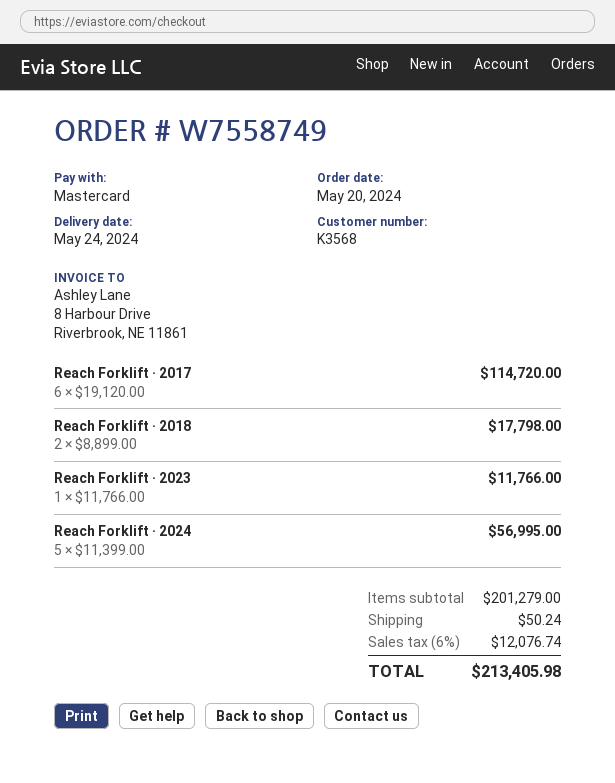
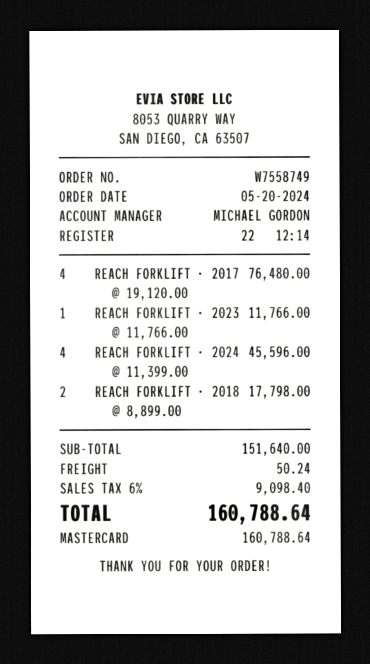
Reach Forklift · 2017: 6 x 19120.00 = 114720.00 -> 4 x 19120.00 = 76480.00
Reach Forklift · 2024: 5 x 11399.00 = 56995.00 -> 4 x 11399.00 = 45596.00
subtotal: 201279.00 -> 151640.00
tax: 6% = 12076.74 -> 6% = 9098.40
total: 213405.98 -> 160788.64

